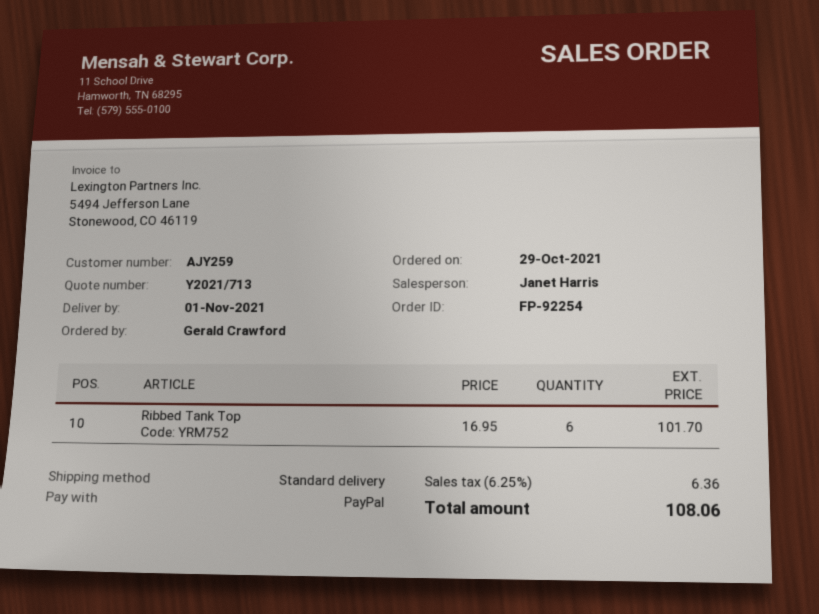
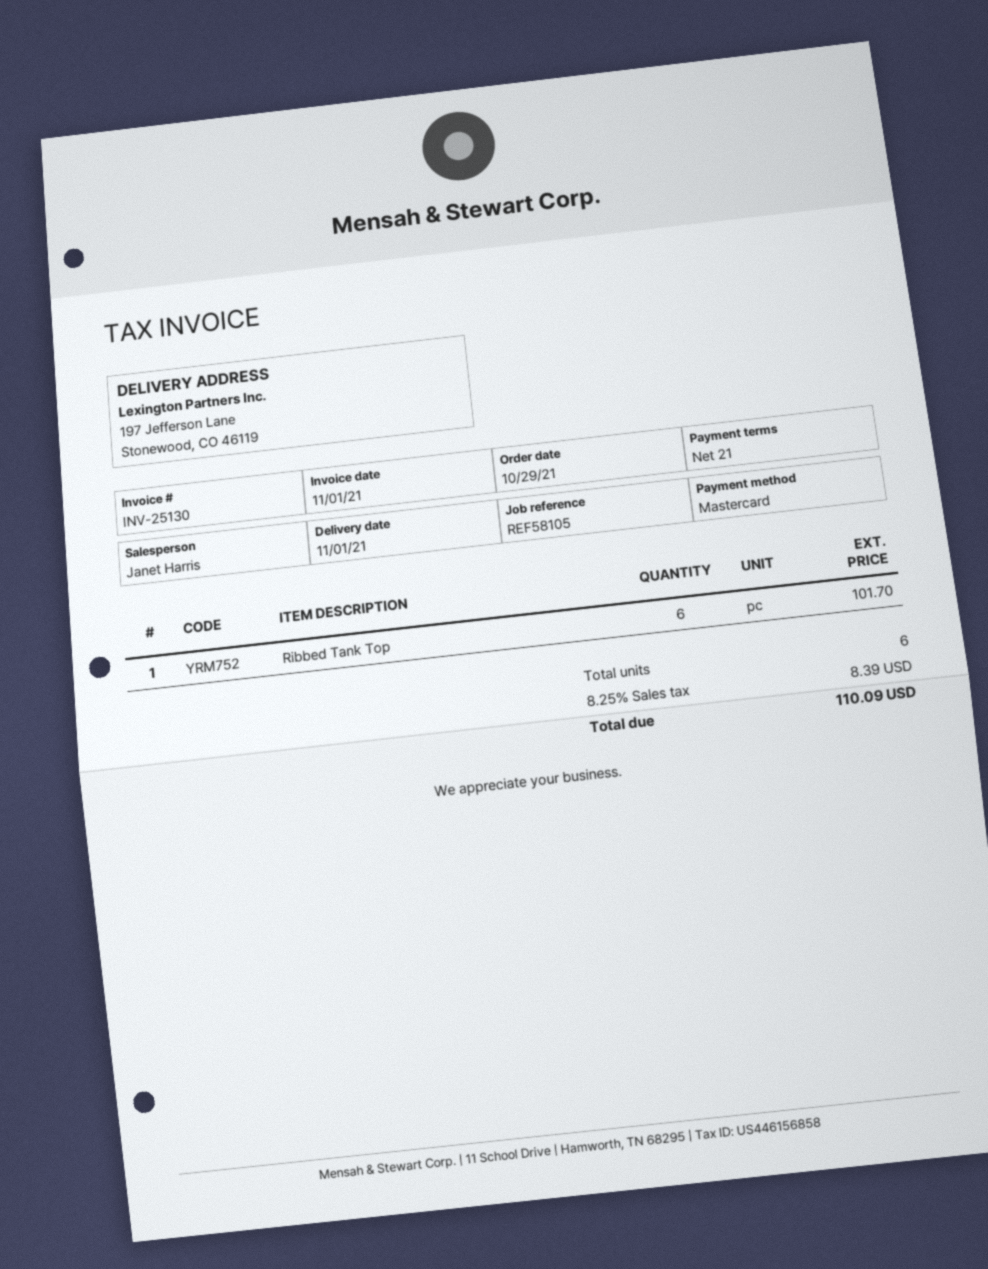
payment method: PayPal -> Mastercard
tax: 6.25% = 6.36 -> 8.25% = 8.39
total: 108.06 -> 110.09

